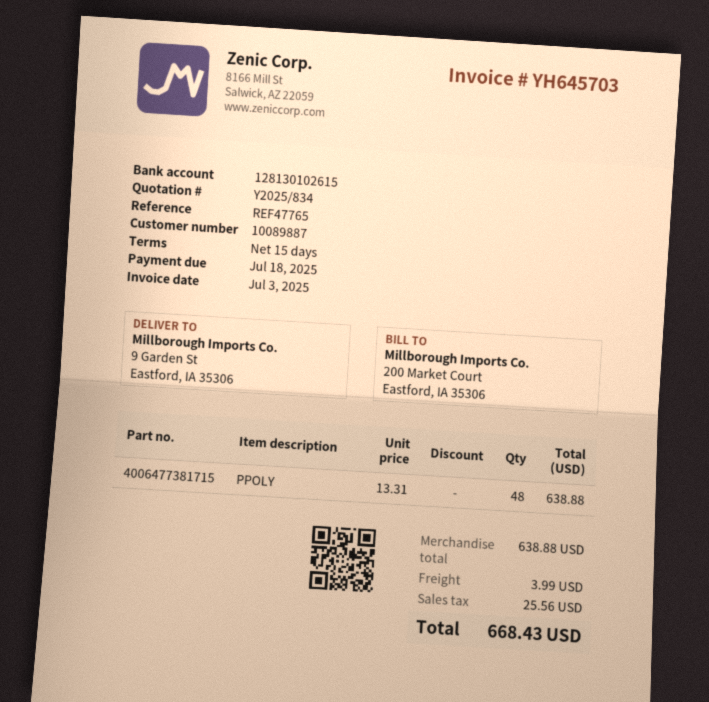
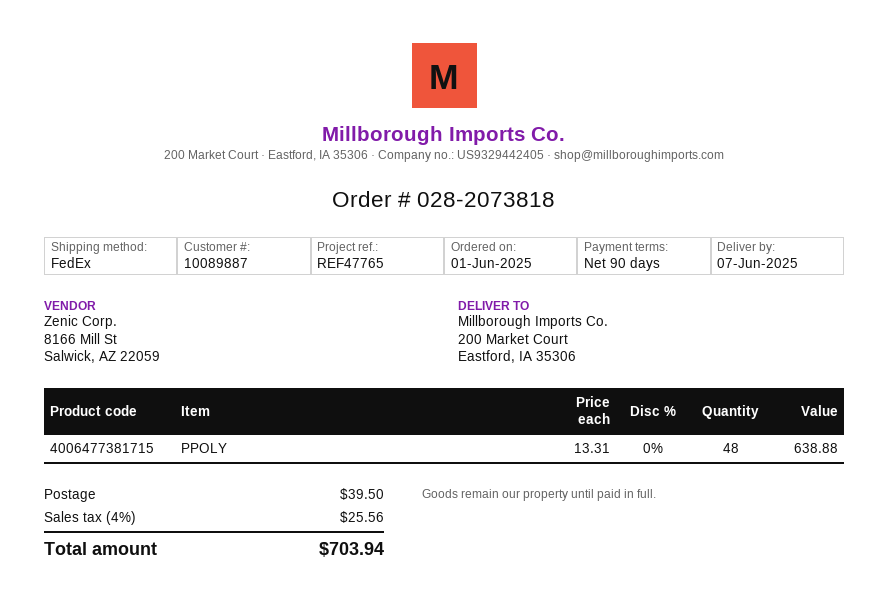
payment terms: 15 days -> 90 days
ship to: 9 Garden St, Eastford, IA 35306 -> 200 Market Court, Eastford, IA 35306
shipping: 3.99 -> 39.50
total: 668.43 -> 703.94

